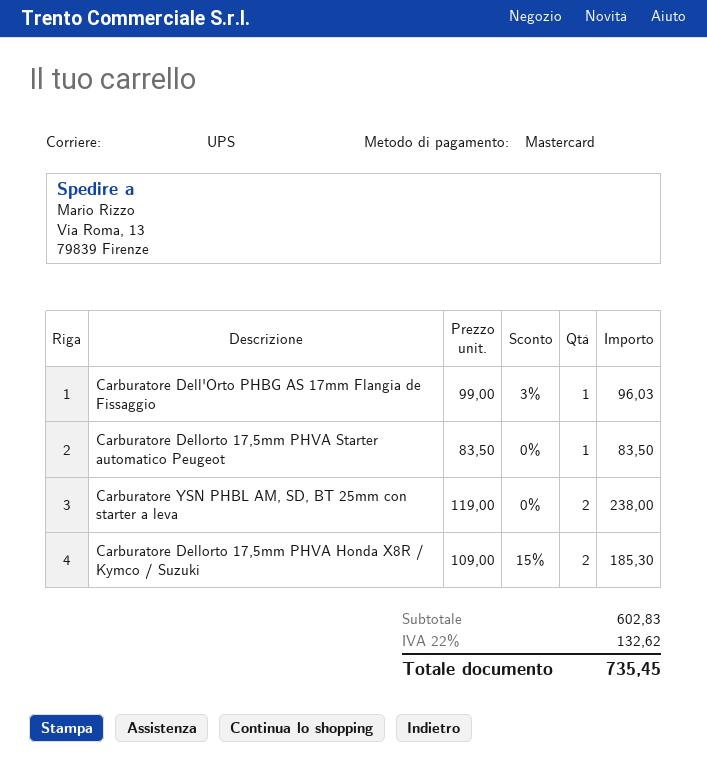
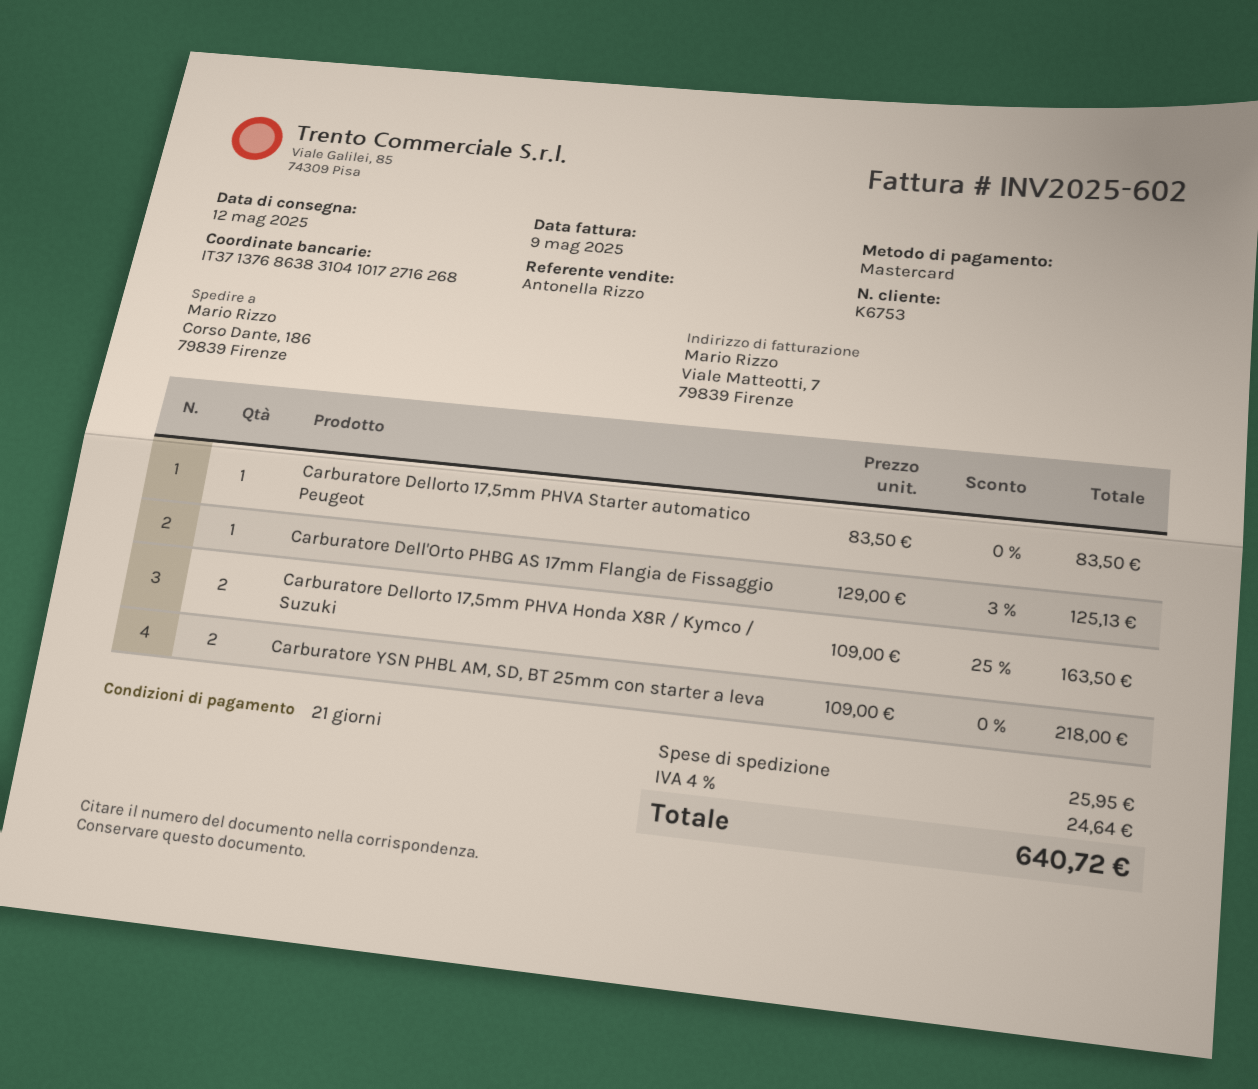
ship to: Via Roma, 13, 79839 Firenze -> Corso Dante, 186, 79839 Firenze
Carburatore Dell'Orto PHBG AS 17mm Flangia de Fissaggio: 1 x 99.00 - 3% = 96.03 -> 1 x 129.00 - 3% = 125.13
Carburatore YSN PHBL AM, SD, BT 25mm con starter a leva: 2 x 119.00 = 238.00 -> 2 x 109.00 = 218.00
Carburatore Dellorto 17,5mm PHVA Honda X8R / Kymco / Suzuki: 2 x 109.00 - 15% = 185.30 -> 2 x 109.00 - 25% = 163.50
shipping: none -> 25.95
tax: 22% = 132.62 -> 4% = 24.64
total: 735.45 -> 640.72

